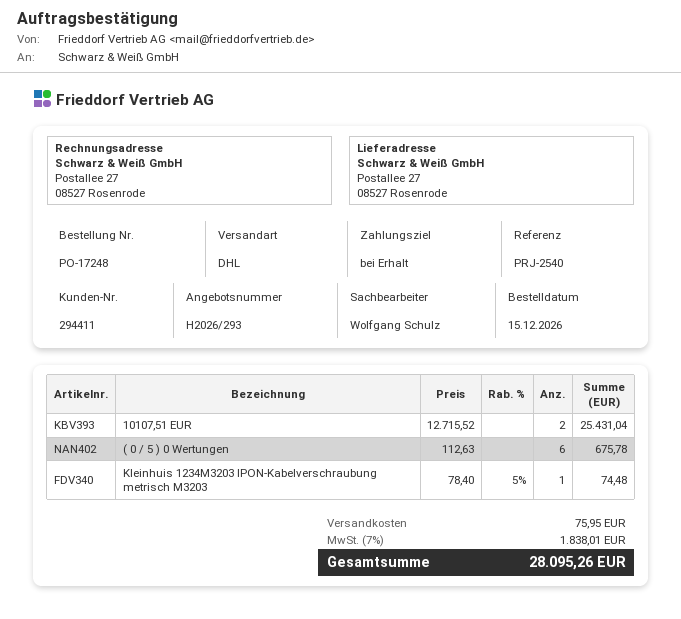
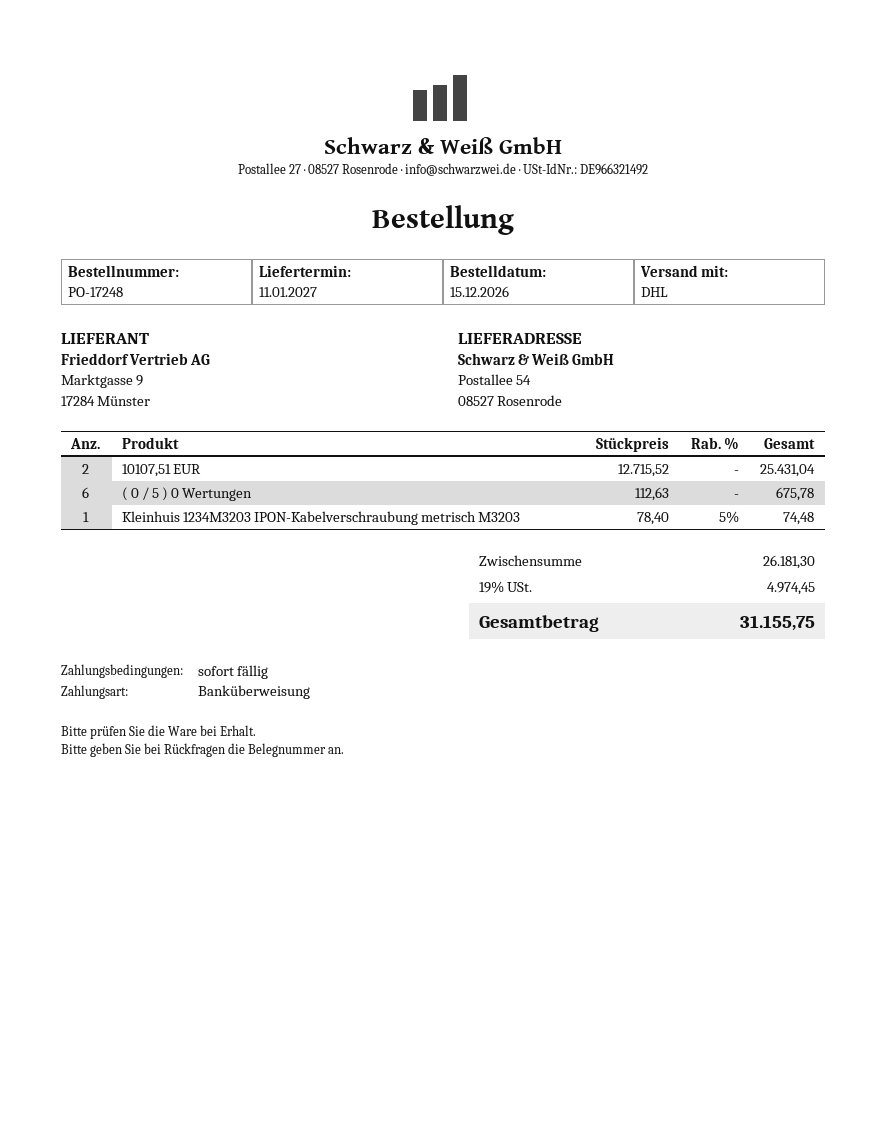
ship to: Postallee 27, 08527 Rosenrode -> Postallee 54, 08527 Rosenrode
shipping: 75.95 -> none
tax: 7% = 1838.01 -> 19% = 4974.45
total: 28095.26 -> 31155.75

